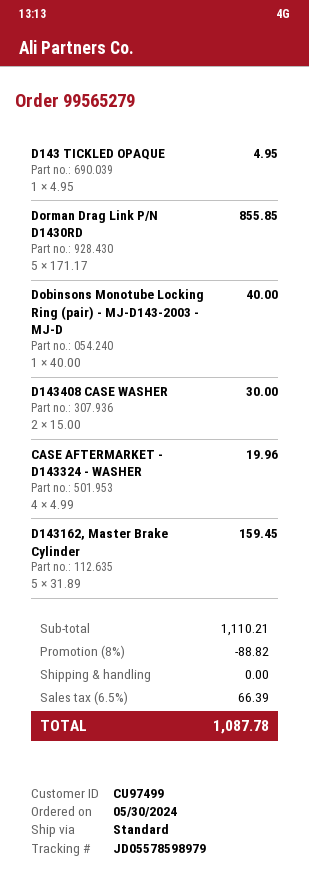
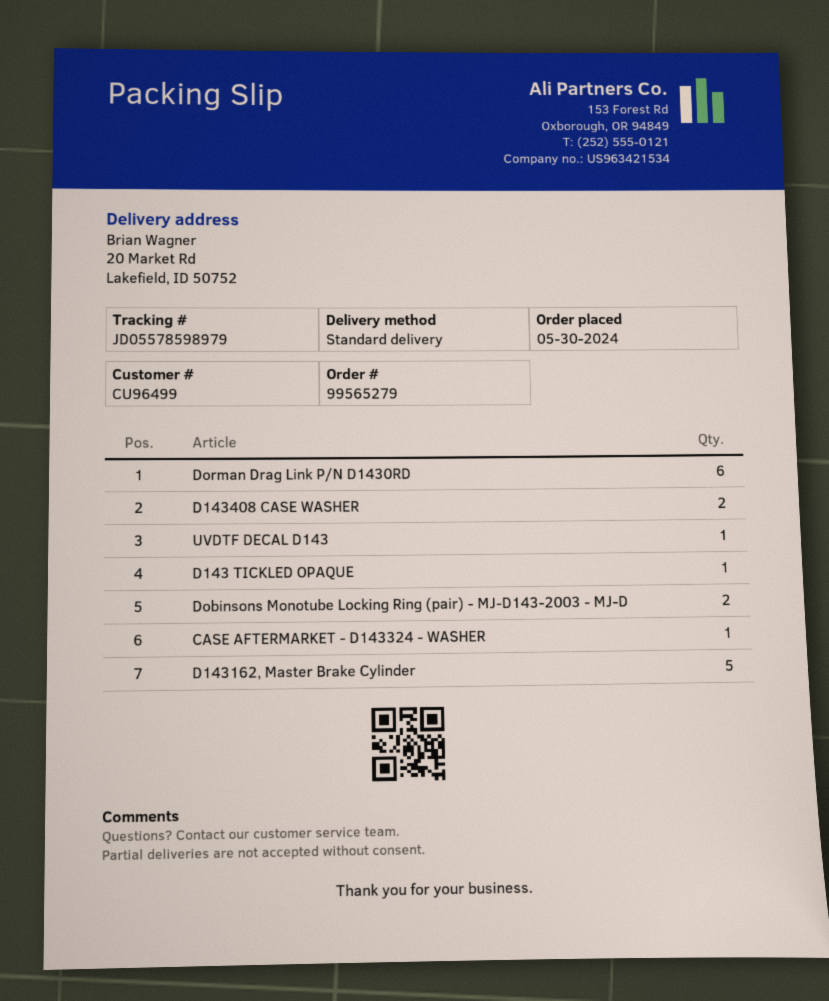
customer number: CU97499 -> CU96499
Dorman Drag Link P/N D1430RD: 5 -> 6
Dobinsons Monotube Locking Ring (pair) - MJ-D143-2003 - MJ-D: 1 -> 2
CASE AFTERMARKET - D143324 - WASHER: 4 -> 1
UVDTF DECAL D143: none -> 1

